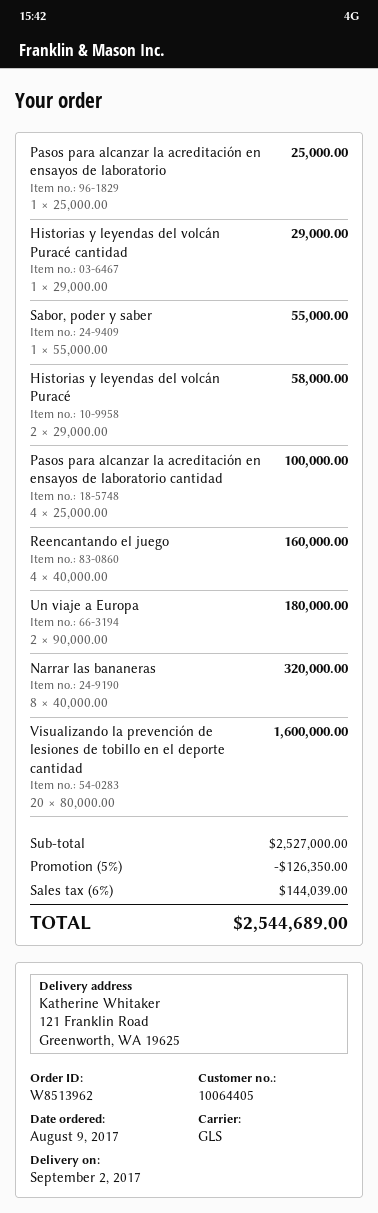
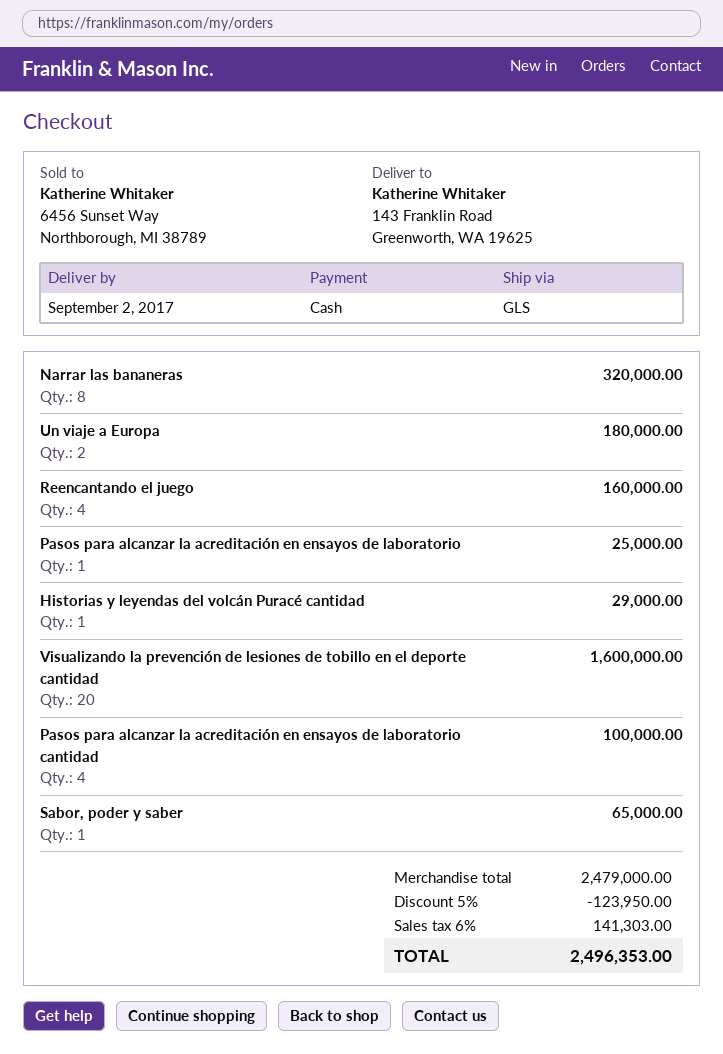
ship to: 121 Franklin Road, Greenworth, WA 19625 -> 143 Franklin Road, Greenworth, WA 19625
Sabor, poder y saber: 1 for 55000.00 -> 1 for 65000.00
Historias y leyendas del volcán Puracé: 2 for 58000.00 -> none
subtotal: 2527000.00 -> 2479000.00
discount: 5% = 126350.00 -> 5% = 123950.00
tax: 6% = 144039.00 -> 6% = 141303.00
total: 2544689.00 -> 2496353.00

